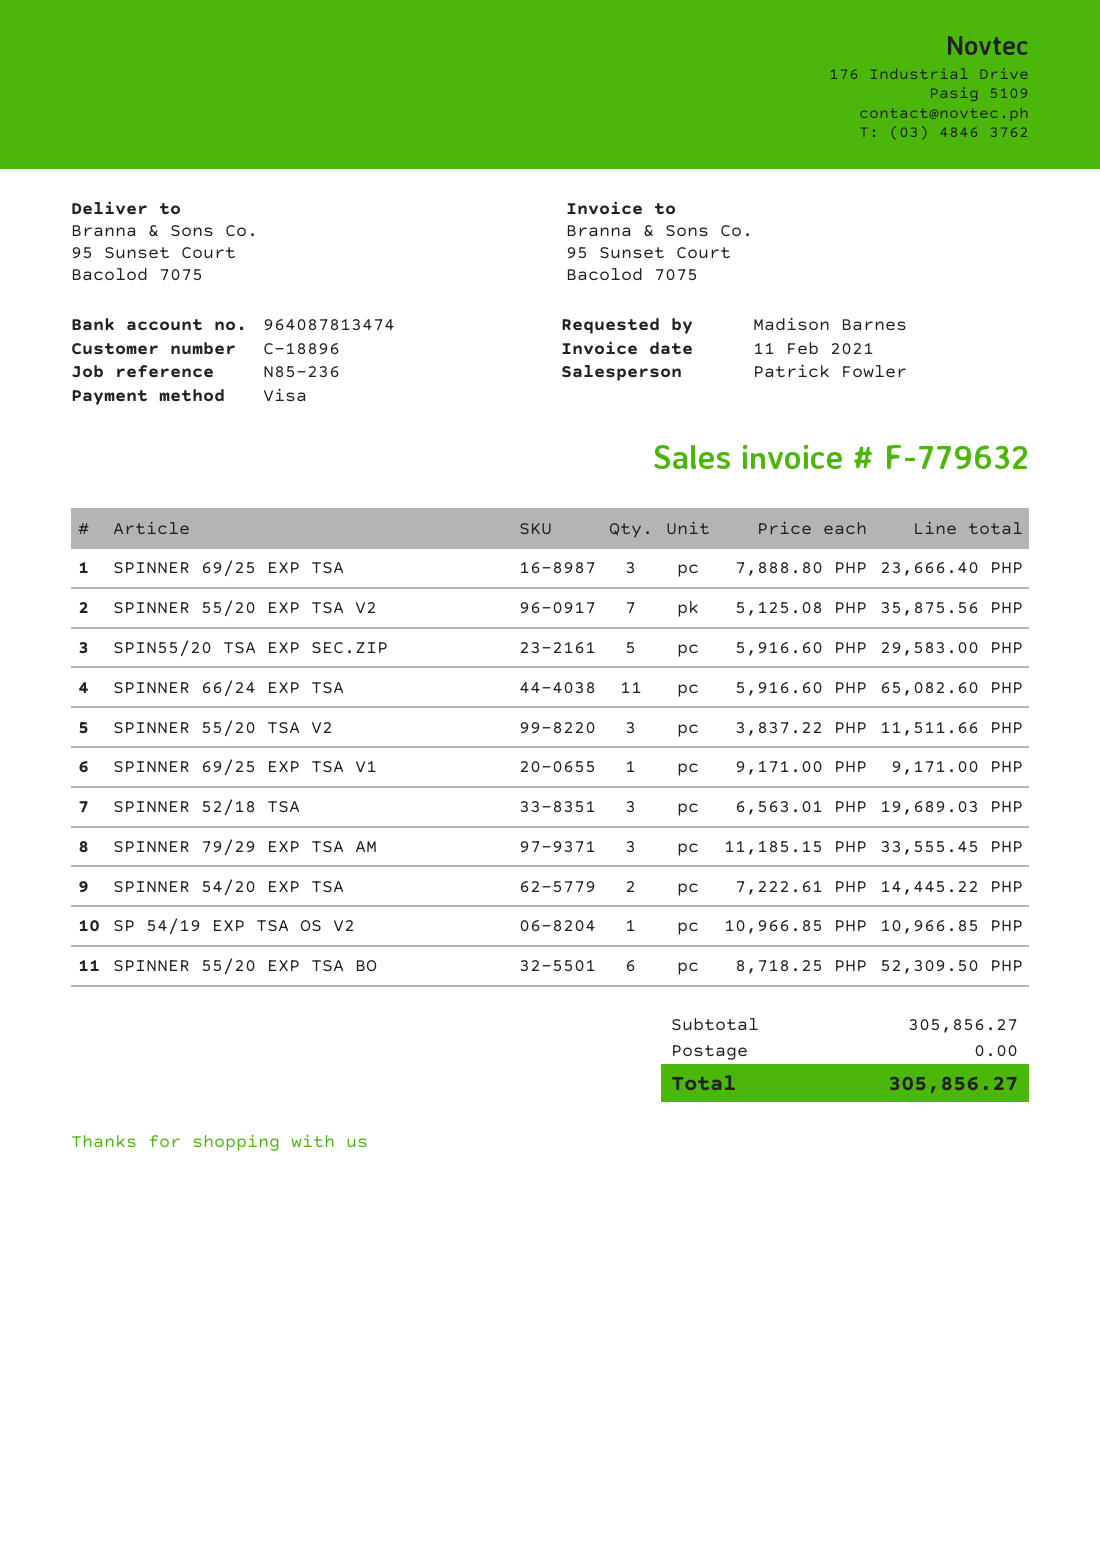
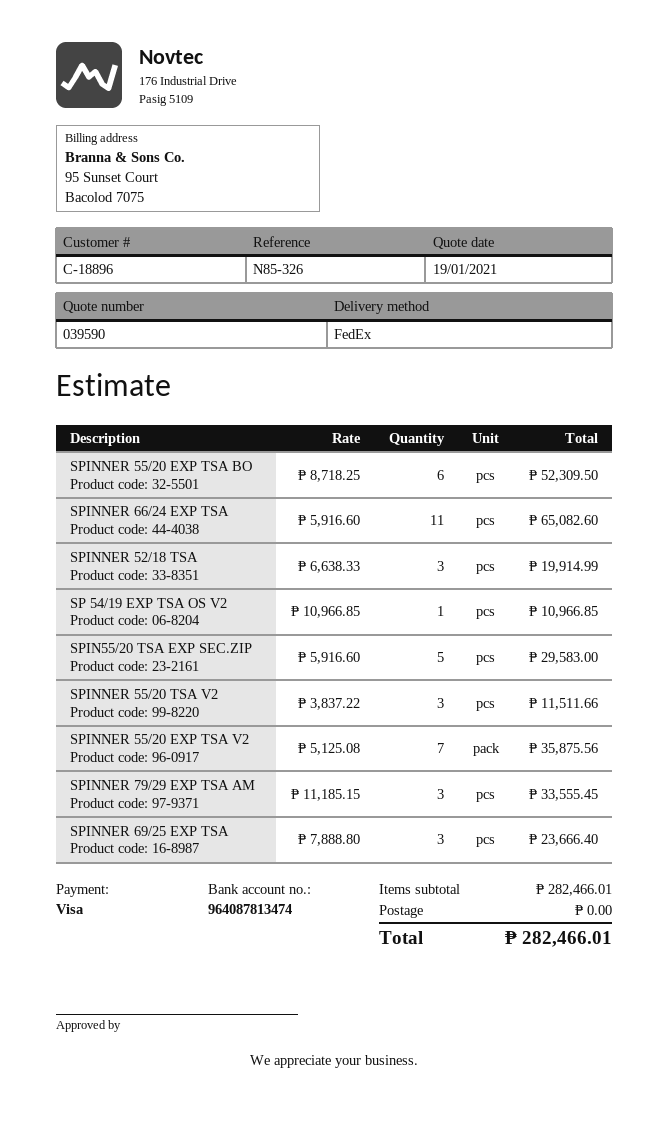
reference: N85-236 -> N85-326
SPINNER 69/25 EXP TSA V1: 1 x 9171.00 = 9171.00 -> none
SPINNER 52/18 TSA: 3 x 6563.01 = 19689.03 -> 3 x 6638.33 = 19914.99
SPINNER 54/20 EXP TSA: 2 x 7222.61 = 14445.22 -> none
subtotal: 305856.27 -> 282466.01
total: 305856.27 -> 282466.01

